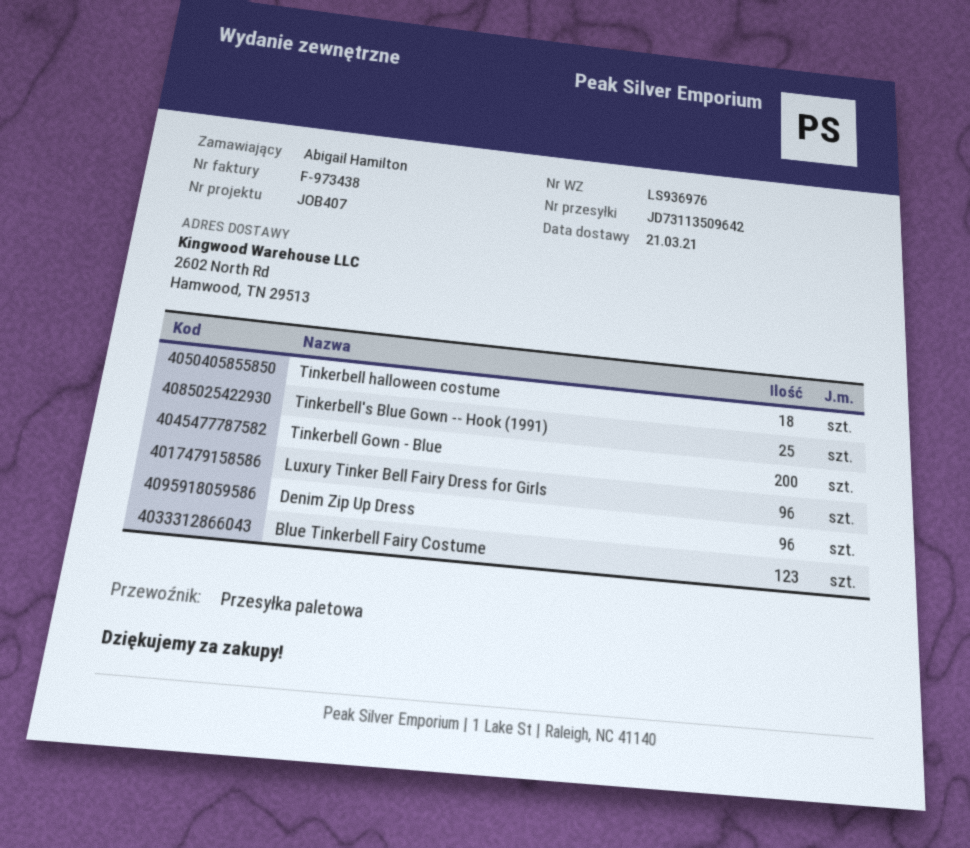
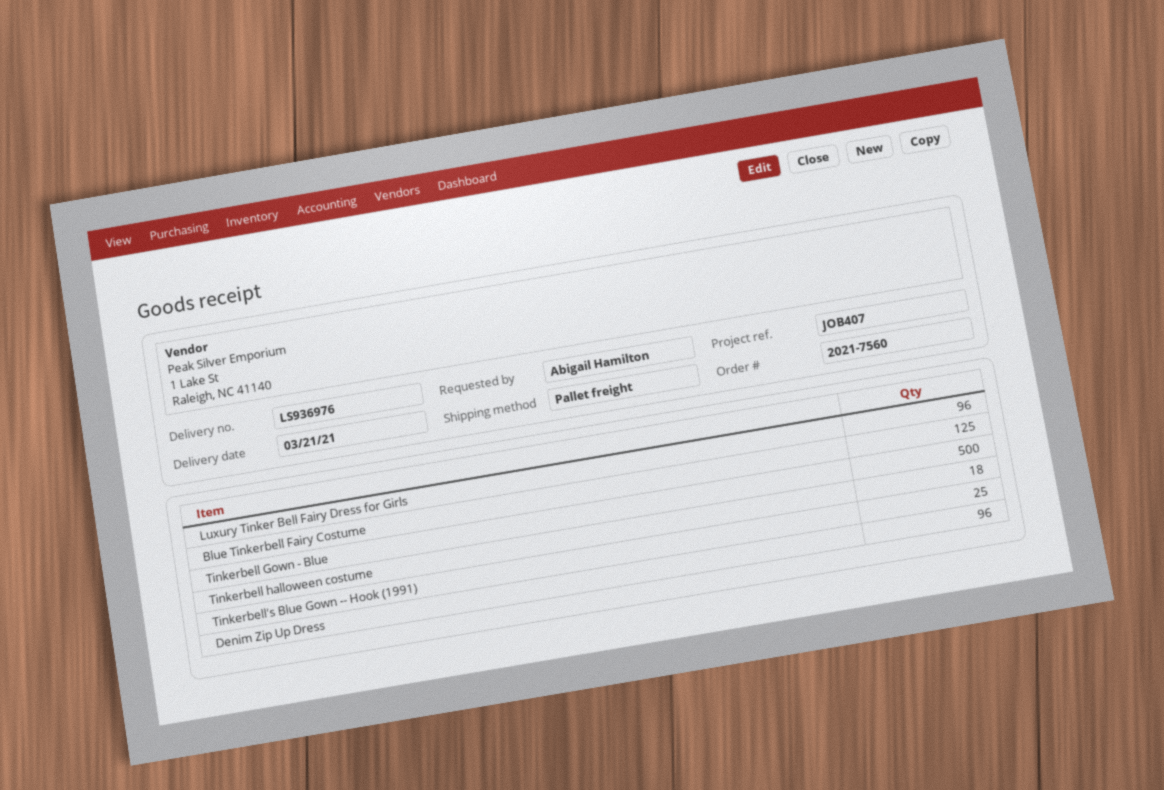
Tinkerbell Gown - Blue: 200 -> 500
Blue Tinkerbell Fairy Costume: 123 -> 125

